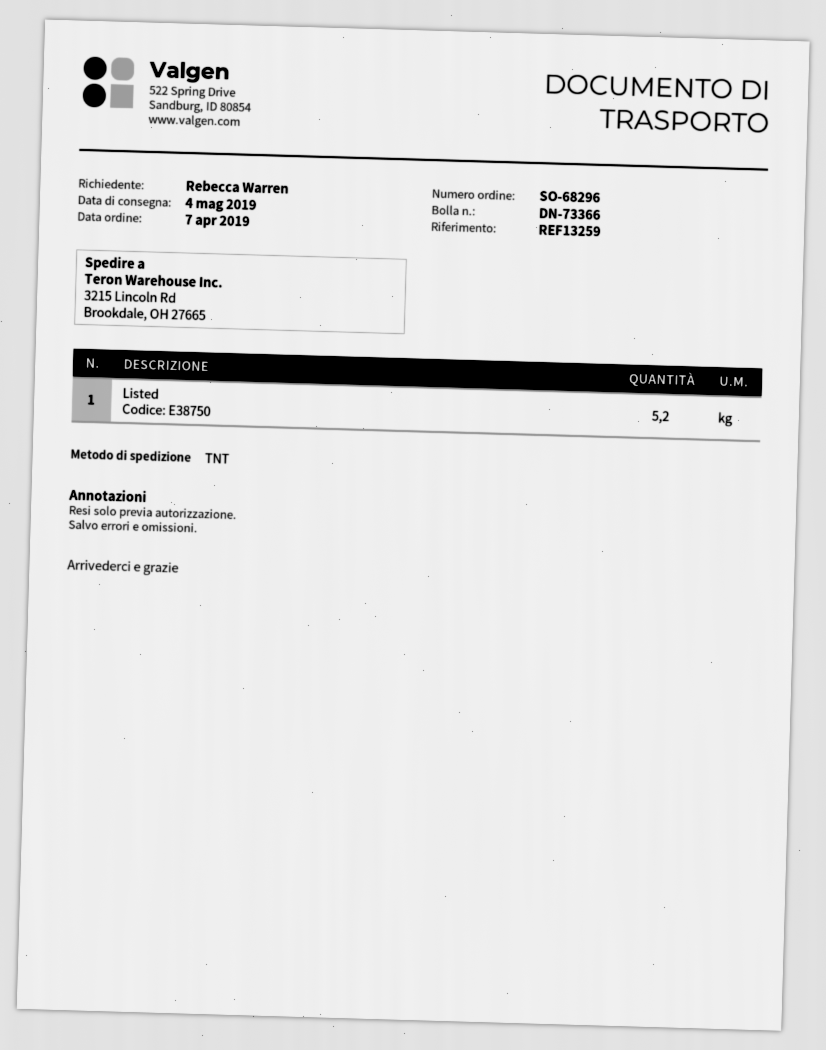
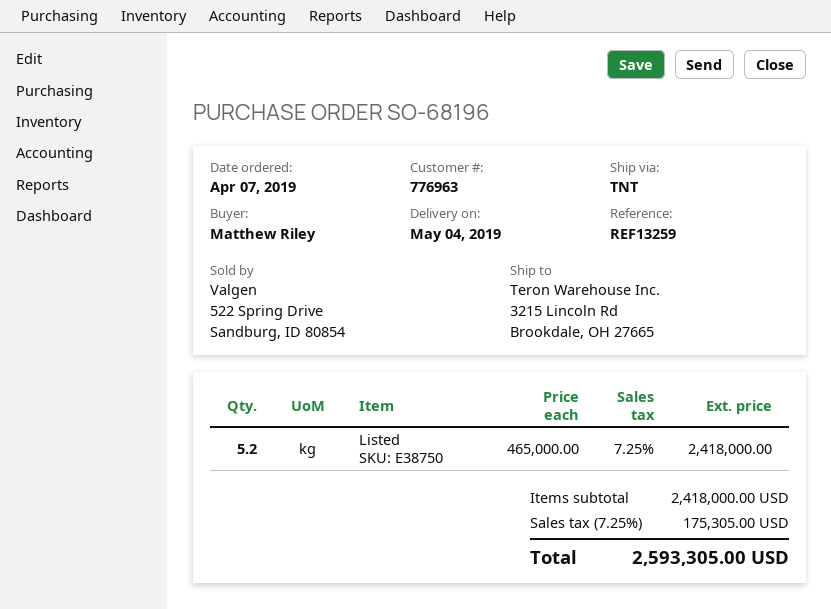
order number: SO-68296 -> SO-68196
ordered by: Rebecca Warren -> Matthew Riley

